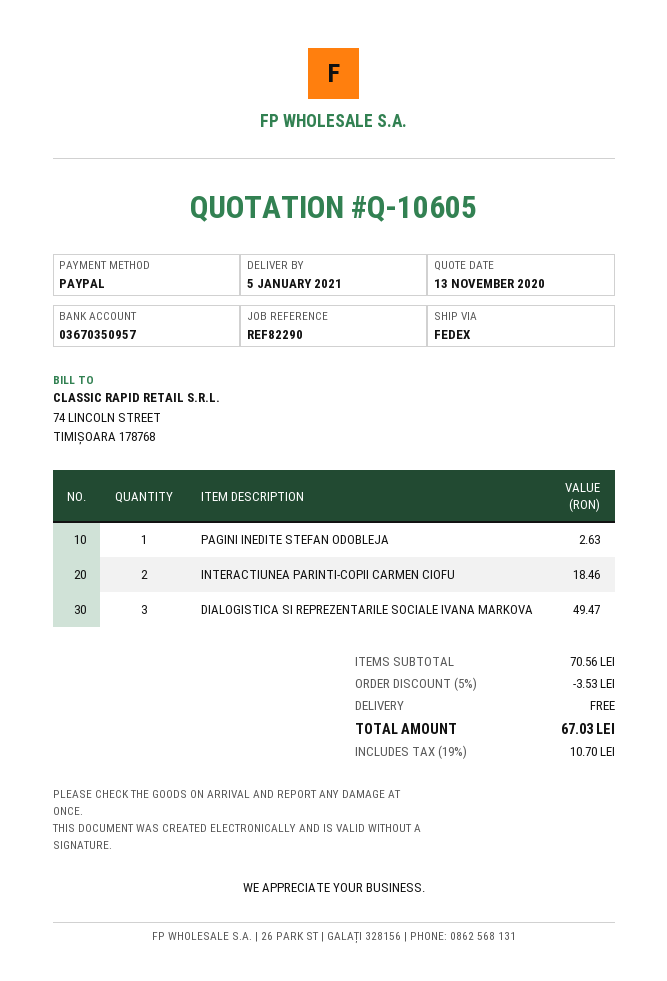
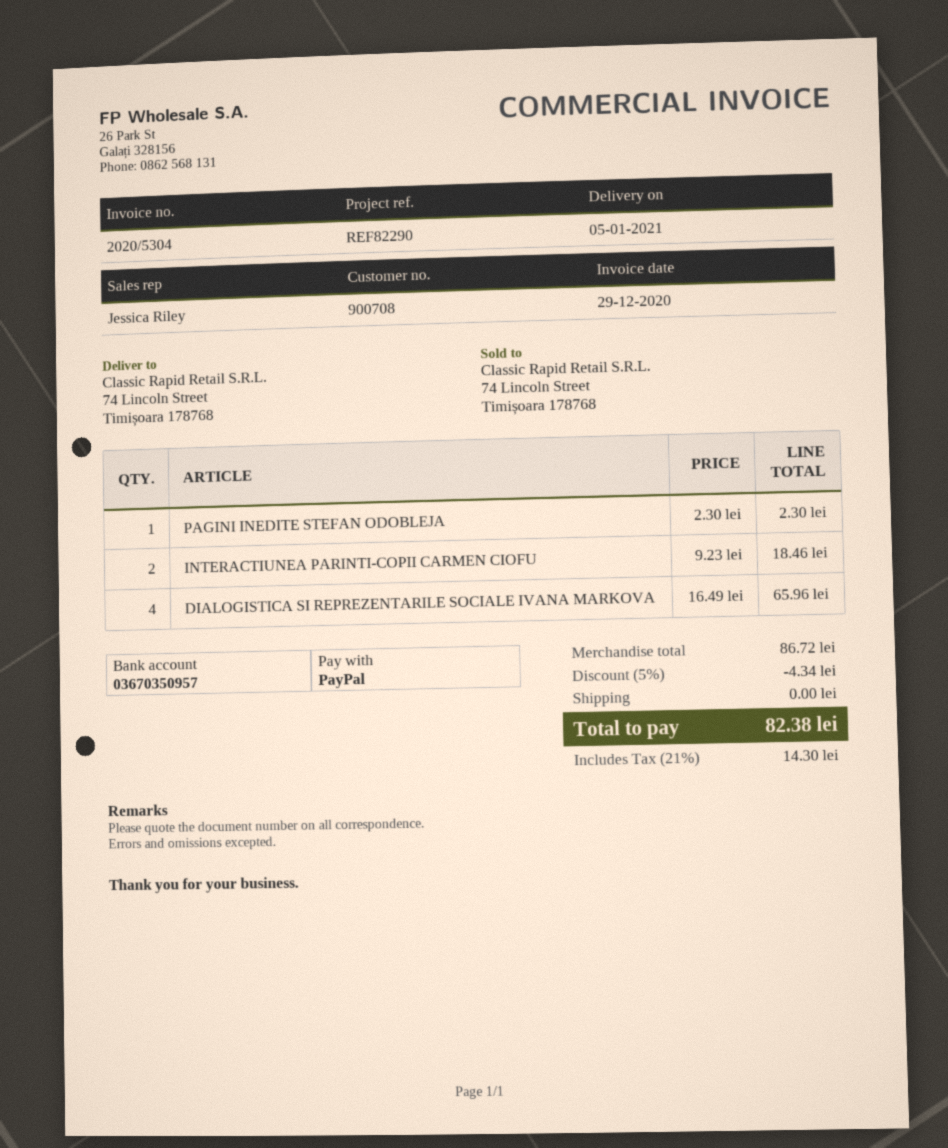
PAGINI INEDITE STEFAN ODOBLEJA: 1 for 2.63 -> 1 for 2.30
DIALOGISTICA SI REPREZENTARILE SOCIALE IVANA MARKOVA: 3 for 49.47 -> 4 for 65.96
subtotal: 70.56 -> 86.72
discount: 5% = 3.53 -> 5% = 4.34
tax: 19% = 10.70 -> 21% = 14.30
total: 67.03 -> 82.38

